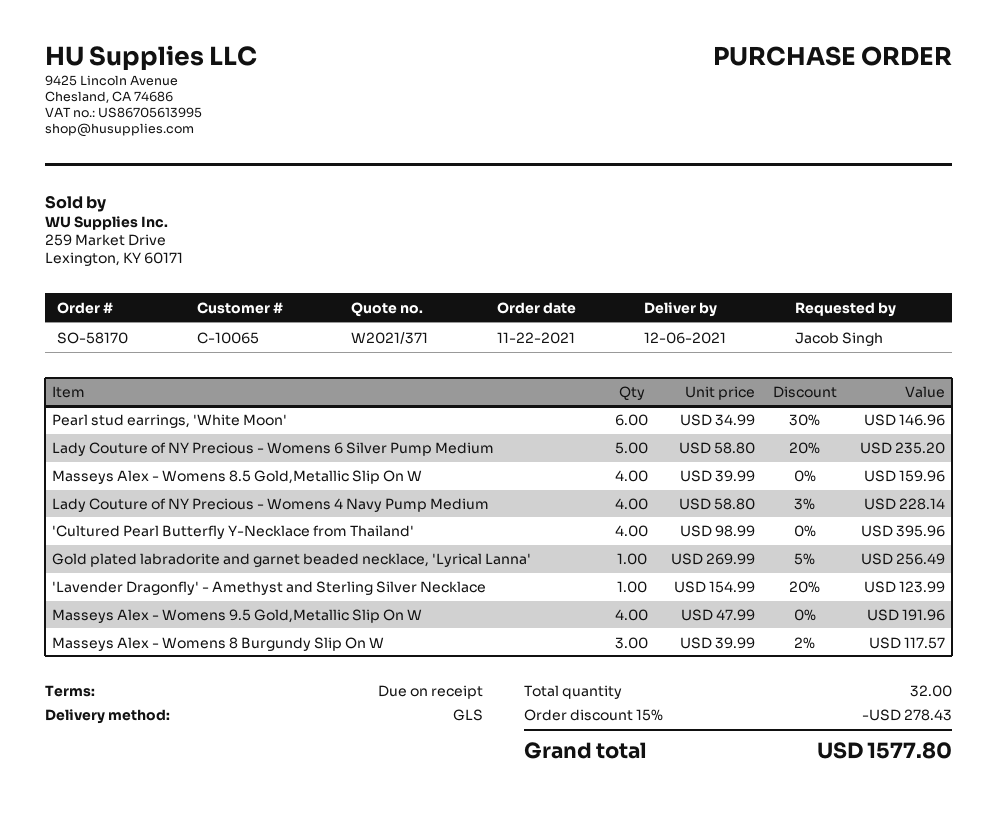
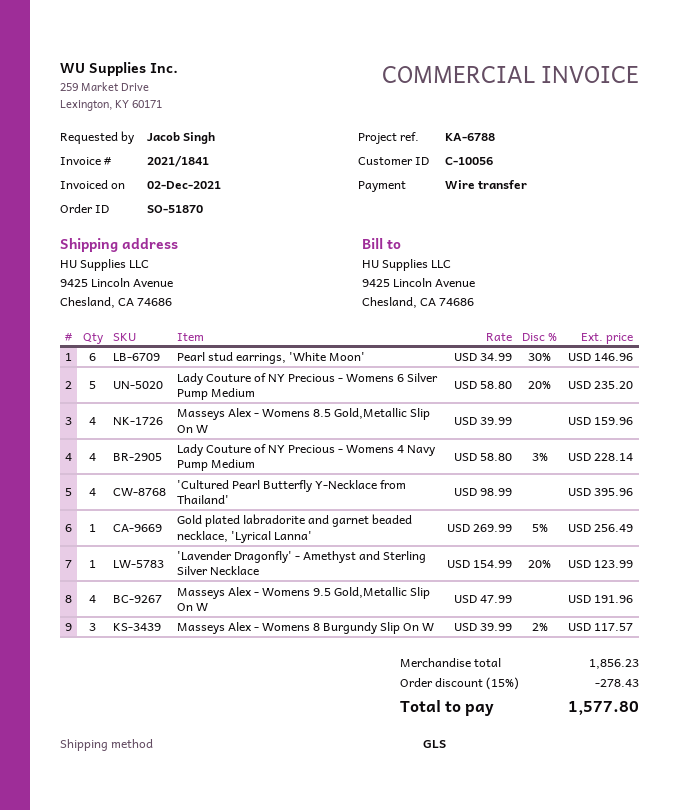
order number: SO-58170 -> SO-51870
customer number: C-10065 -> C-10056

